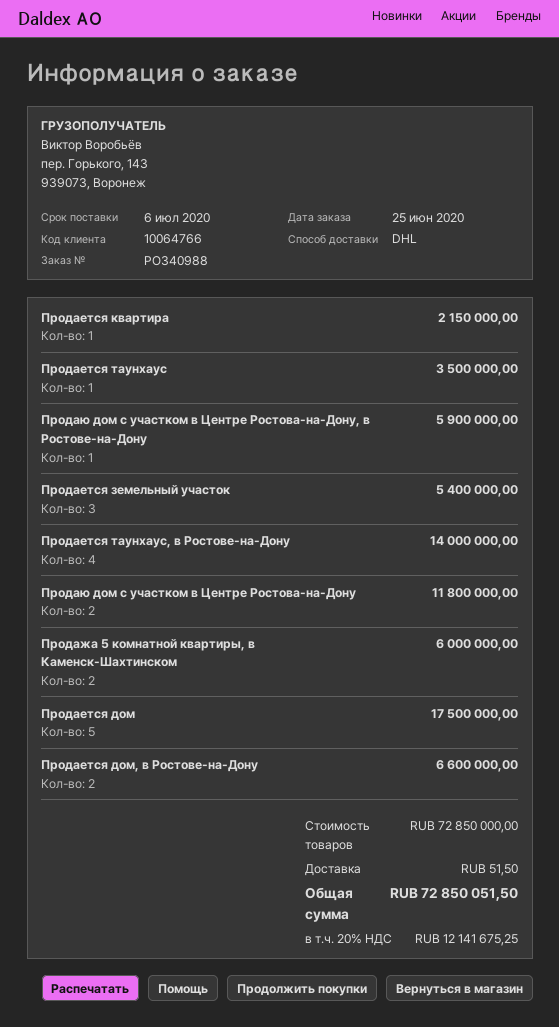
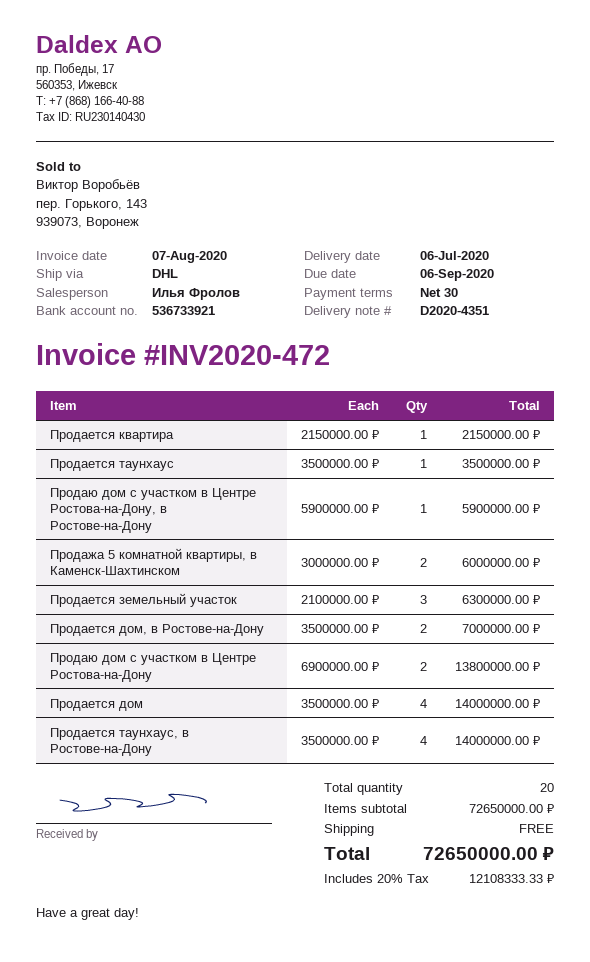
Продается земельный участок: 3 for 5400000.00 -> 3 for 6300000.00
Продаю дом с участком в Центре Ростова-на-Дону: 2 for 11800000.00 -> 2 for 13800000.00
Продается дом: 5 for 17500000.00 -> 4 for 14000000.00
Продается дом, в Ростове-на-Дону: 2 for 6600000.00 -> 2 for 7000000.00
subtotal: 72850000.00 -> 72650000.00
shipping: 51.50 -> 0.00
tax: 20% = 12141675.25 -> 20% = 12108333.33
total: 72850051.50 -> 72650000.00

